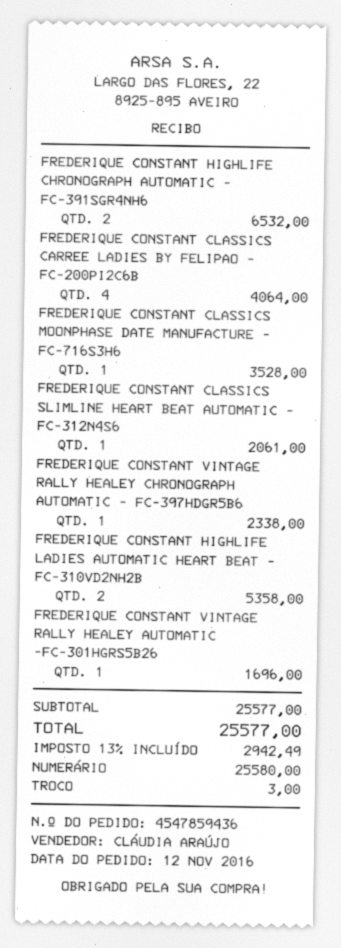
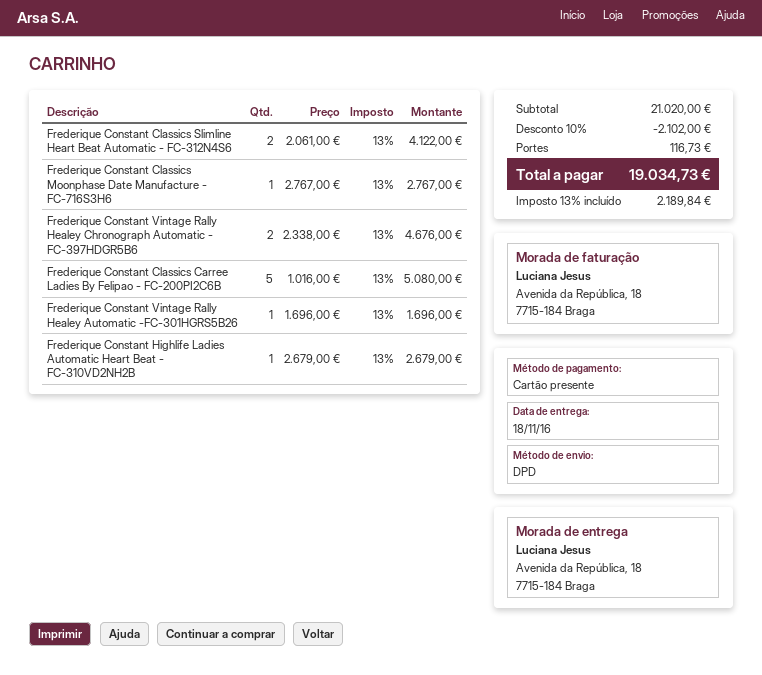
payment method: cash -> gift card
FREDERIQUE CONSTANT HIGHLIFE CHRONOGRAPH AUTOMATIC - FC-391SGR4NH6: 2 for 6532.00 -> none
FREDERIQUE CONSTANT CLASSICS CARREE LADIES BY FELIPAO - FC-200PI2C6B: 4 for 4064.00 -> 5 for 5080.00
FREDERIQUE CONSTANT CLASSICS MOONPHASE DATE MANUFACTURE - FC-716S3H6: 1 for 3528.00 -> 1 for 2767.00
FREDERIQUE CONSTANT CLASSICS SLIMLINE HEART BEAT AUTOMATIC - FC-312N4S6: 1 for 2061.00 -> 2 for 4122.00
FREDERIQUE CONSTANT VINTAGE RALLY HEALEY CHRONOGRAPH AUTOMATIC - FC-397HDGR5B6: 1 for 2338.00 -> 2 for 4676.00
FREDERIQUE CONSTANT HIGHLIFE LADIES AUTOMATIC HEART BEAT - FC-310VD2NH2B: 2 for 5358.00 -> 1 for 2679.00
subtotal: 25577.00 -> 21020.00
discount: none -> 10% = 2102.00
shipping: none -> 116.73
tax: 13% = 2942.49 -> 13% = 2189.84
total: 25577.00 -> 19034.73

